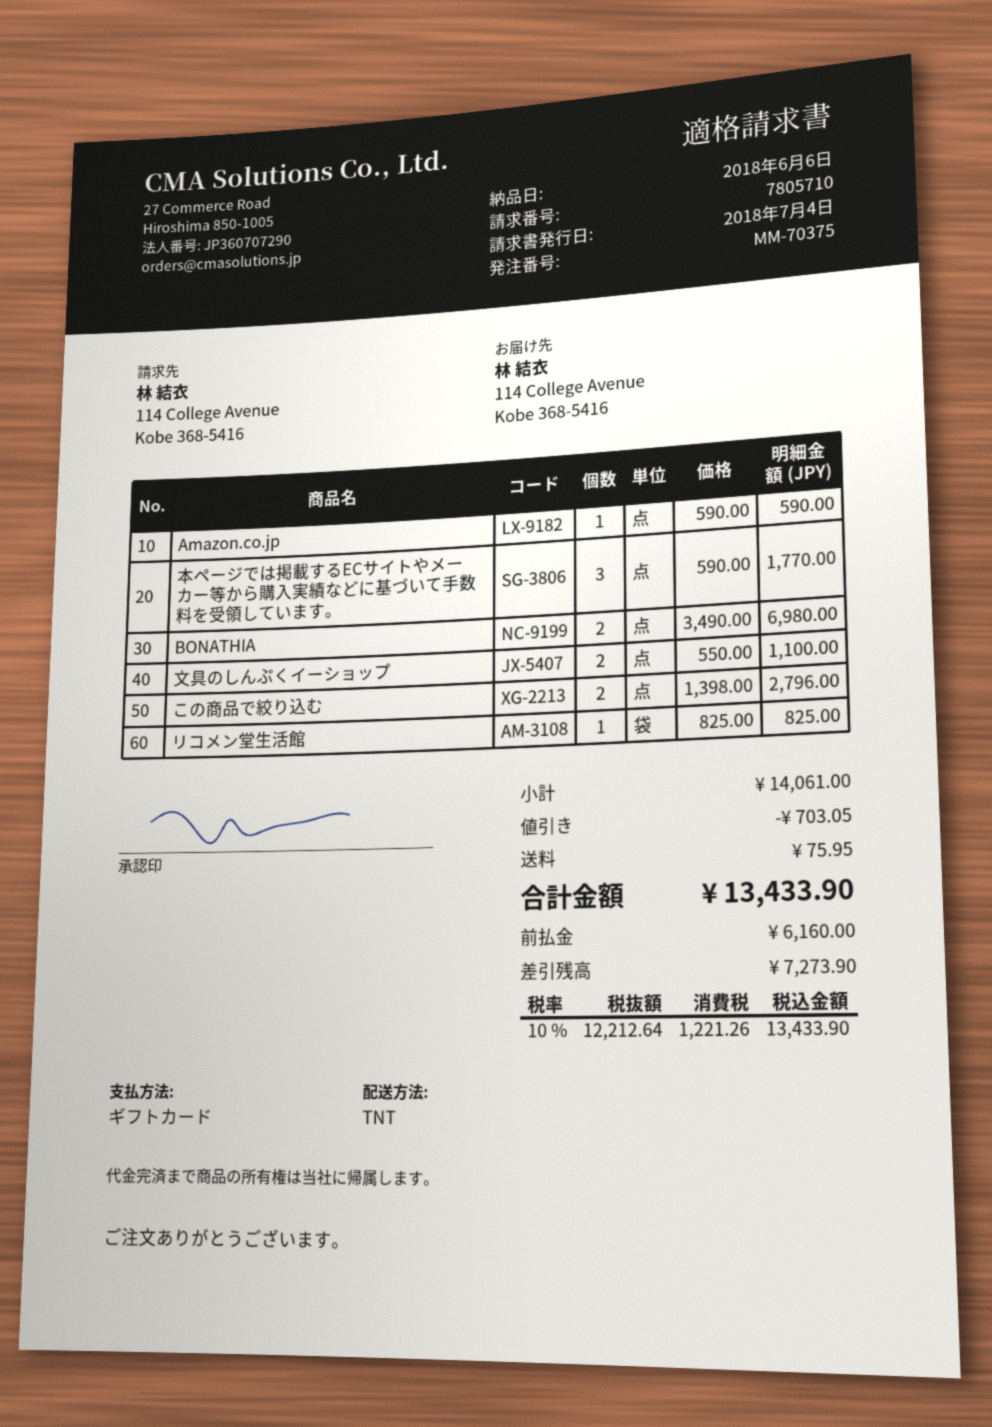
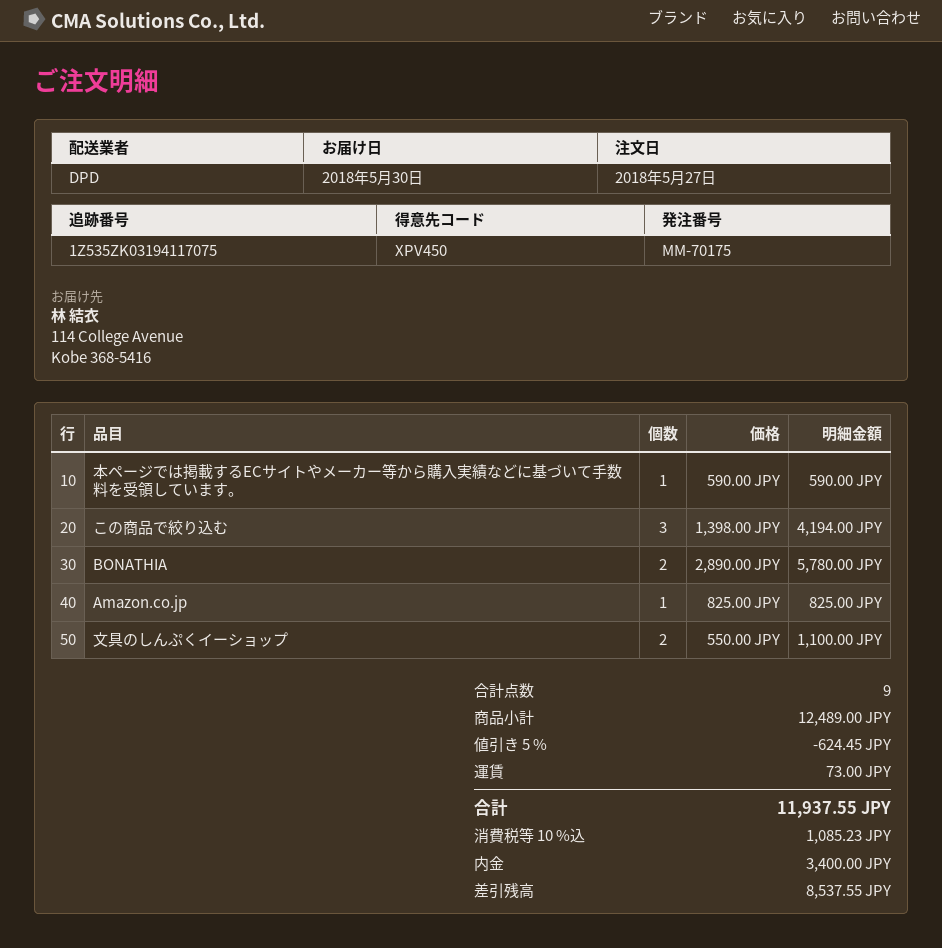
order number: MM-70375 -> MM-70175
delivery date: 2018-06-06 -> 2018-05-30
shipping method: TNT -> DPD
Amazon.co.jp: 1 x 590.00 = 590.00 -> 1 x 825.00 = 825.00
本ページでは掲載するECサイトやメーカー等から購入実績などに基づいて手数料を受領しています。: 3 x 590.00 = 1770.00 -> 1 x 590.00 = 590.00
BONATHIA: 2 x 3490.00 = 6980.00 -> 2 x 2890.00 = 5780.00
この商品で絞り込む: 2 x 1398.00 = 2796.00 -> 3 x 1398.00 = 4194.00
リコメン堂生活館: 1 x 825.00 = 825.00 -> none
subtotal: 14061.00 -> 12489.00
discount: 703.05 -> 624.45
shipping: 75.95 -> 73.00
tax: 10% = 1221.26 -> 10% = 1085.23
total: 13433.90 -> 11937.55
deposit: 6160.00 -> 3400.00
balance: 7273.90 -> 8537.55

